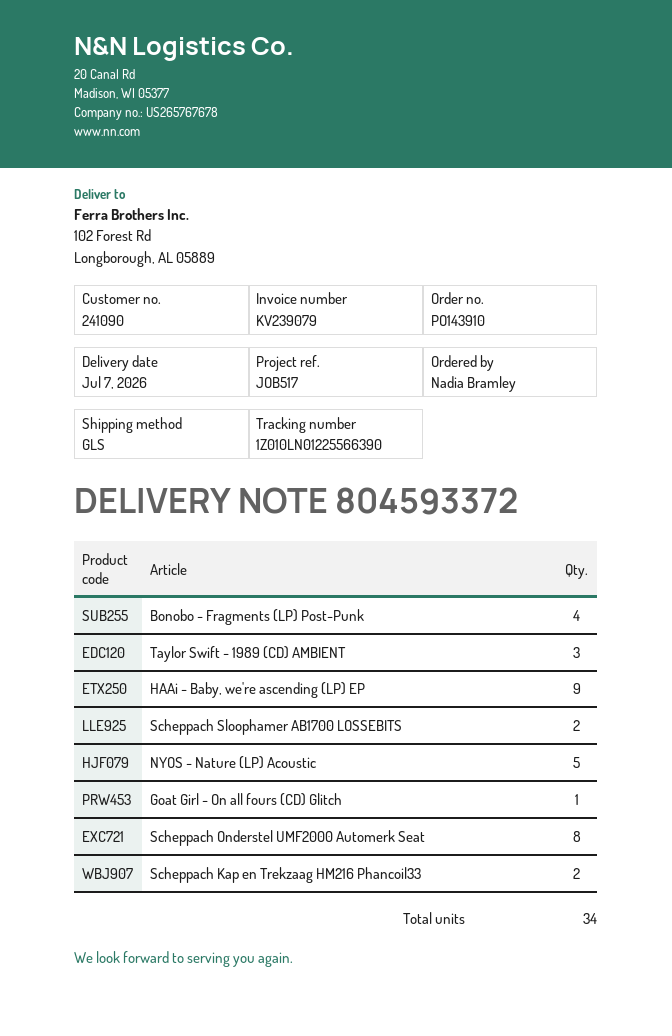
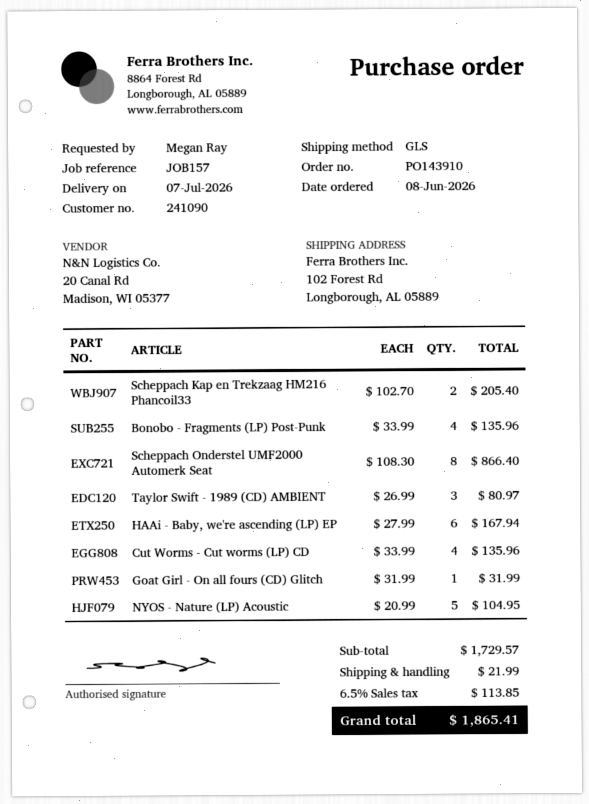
reference: JOB517 -> JOB157
ordered by: Nadia Bramley -> Megan Ray
HAAi - Baby, we're ascending (LP) EP: 9 -> 6
Scheppach Sloophamer AB1700 LOSSEBITS: 2 -> none
Cut Worms - Cut worms (LP) CD: none -> 4

